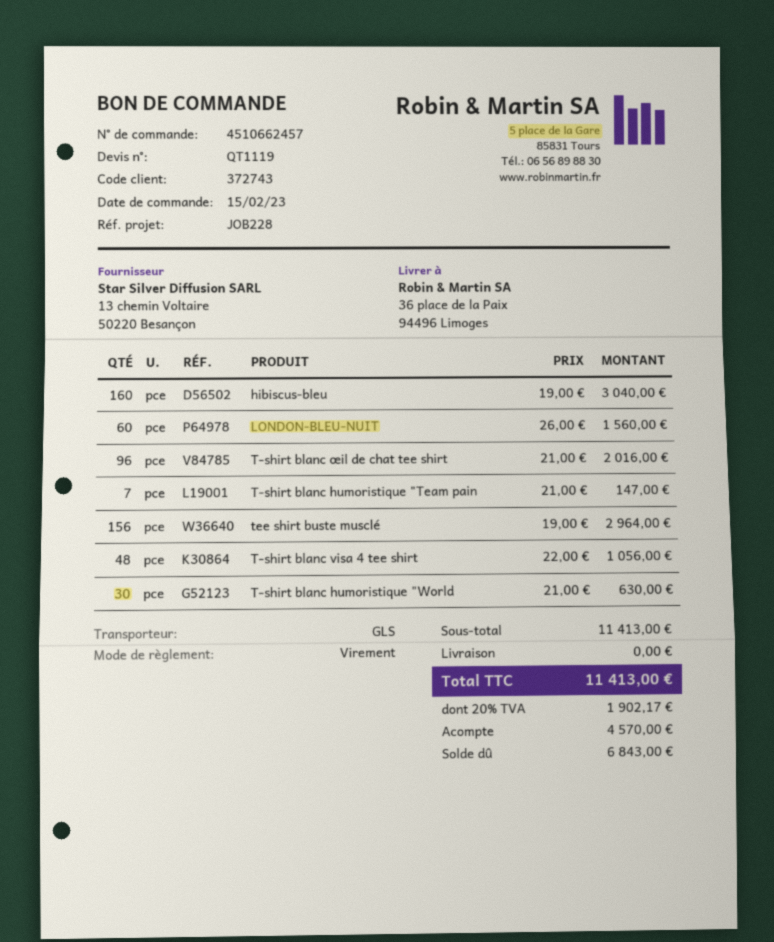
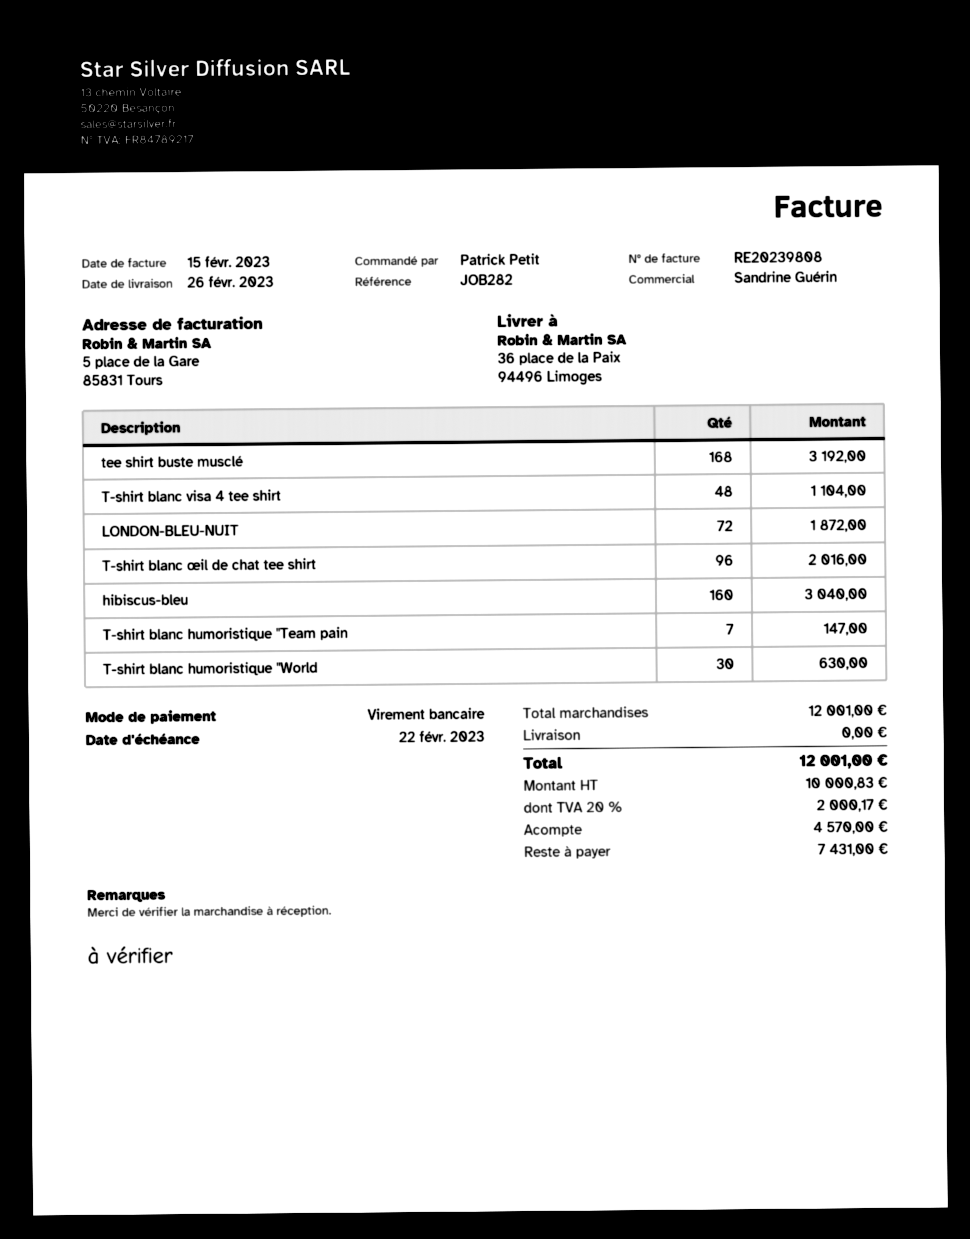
reference: JOB228 -> JOB282
LONDON-BLEU-NUIT: 60 for 1560.00 -> 72 for 1872.00
tee shirt buste musclé: 156 for 2964.00 -> 168 for 3192.00
T-shirt blanc visa 4 tee shirt: 48 for 1056.00 -> 48 for 1104.00
subtotal: 11413.00 -> 12001.00
tax: 20% = 1902.17 -> 20% = 2000.17
total: 11413.00 -> 12001.00
balance: 6843.00 -> 7431.00

